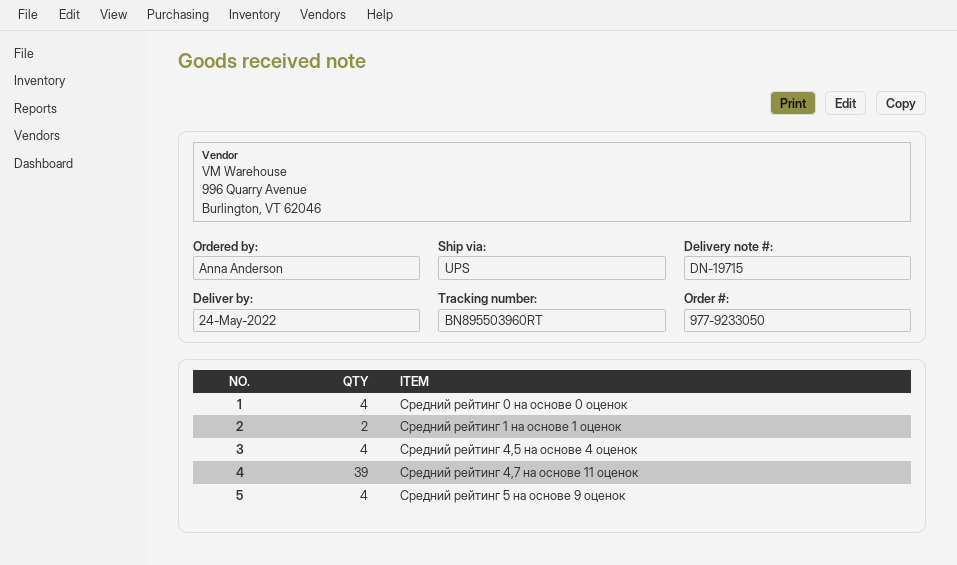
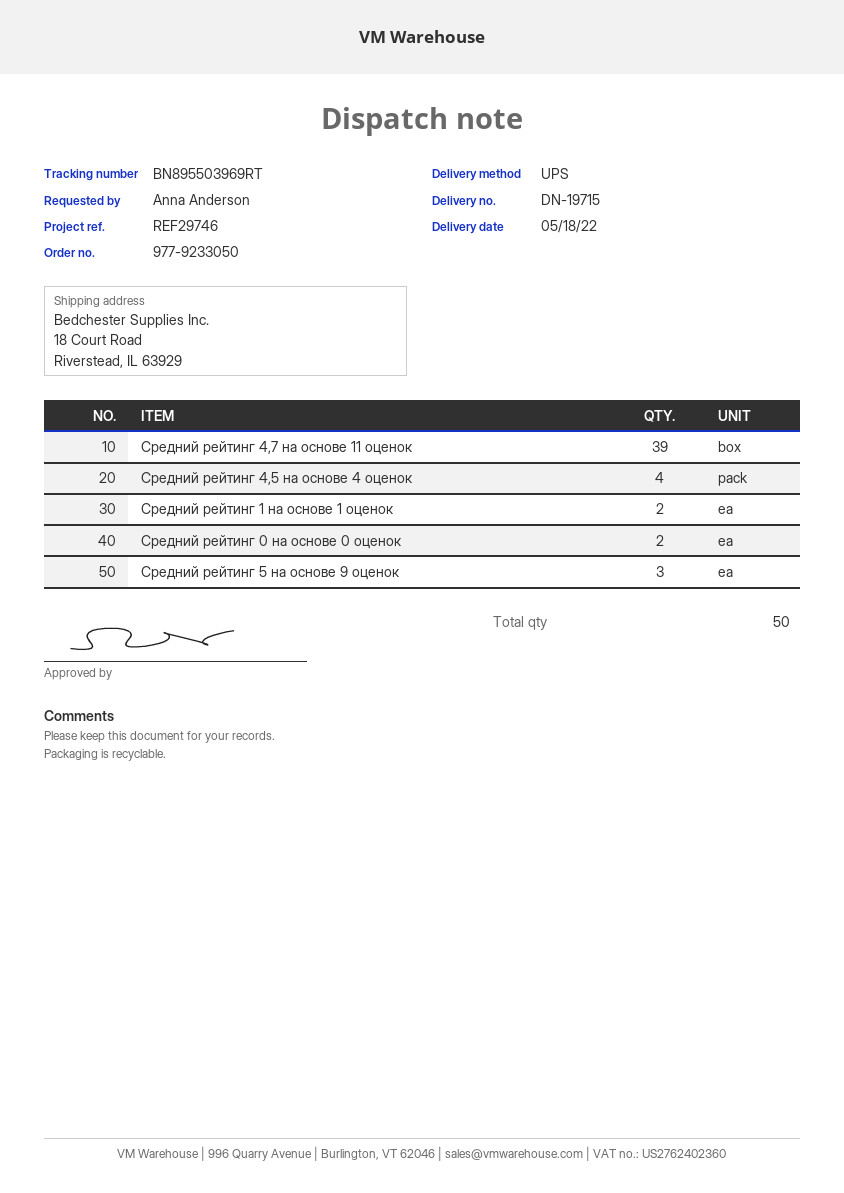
delivery date: 2022-05-24 -> 2022-05-18
tracking number: BN895503960RT -> BN895503969RT
Средний рейтинг 0 на основе 0 оценок: 4 -> 2
Средний рейтинг 5 на основе 9 оценок: 4 -> 3

